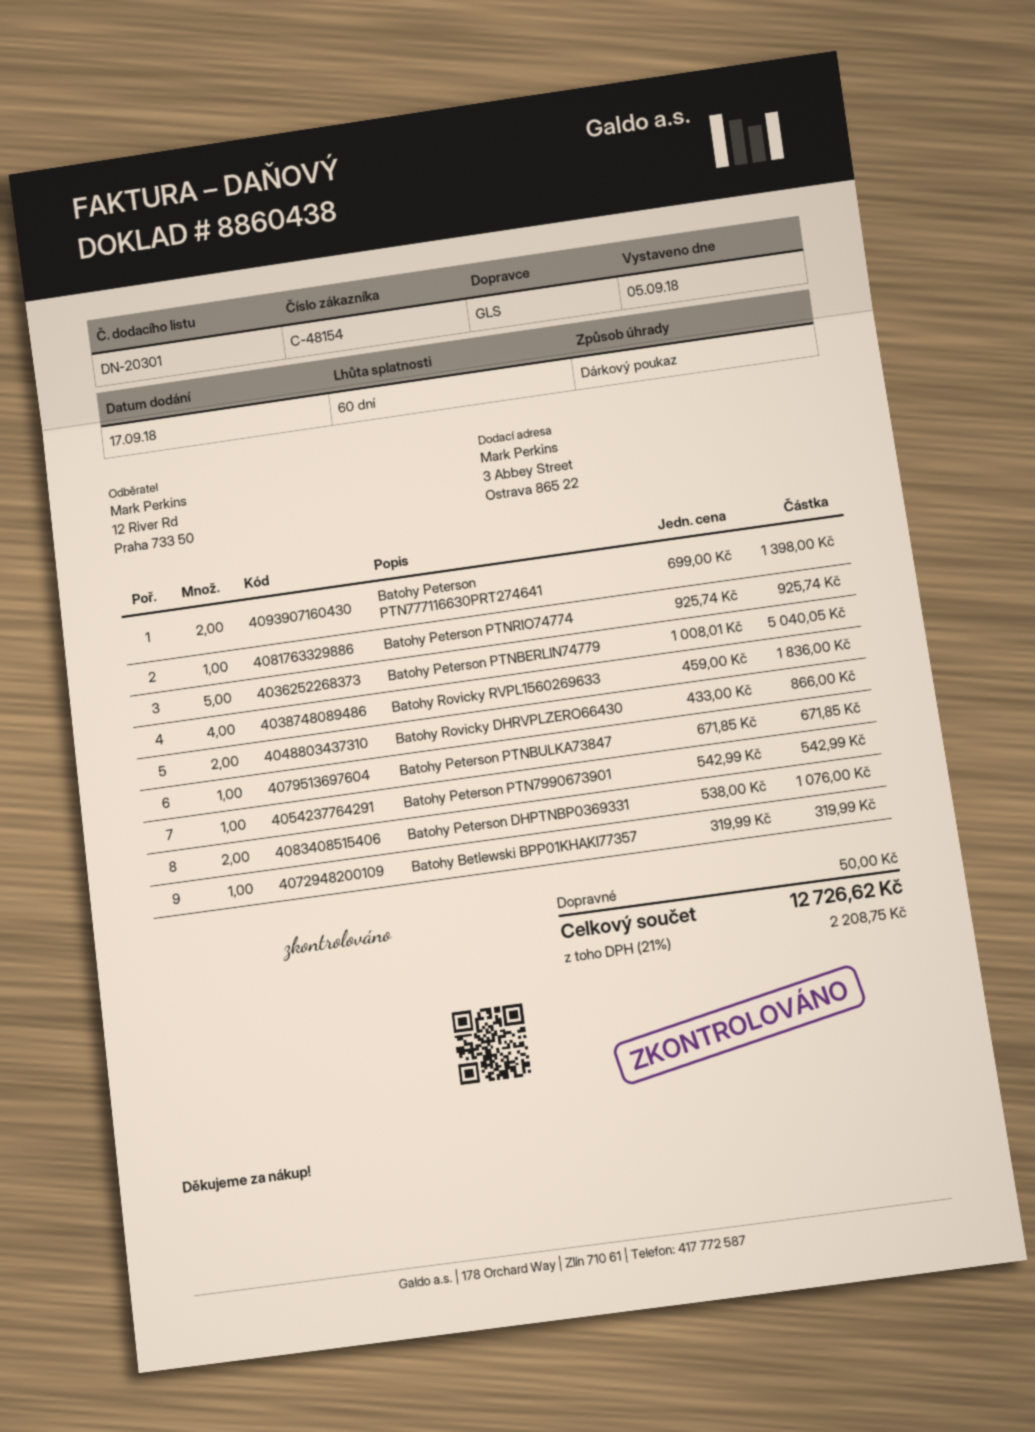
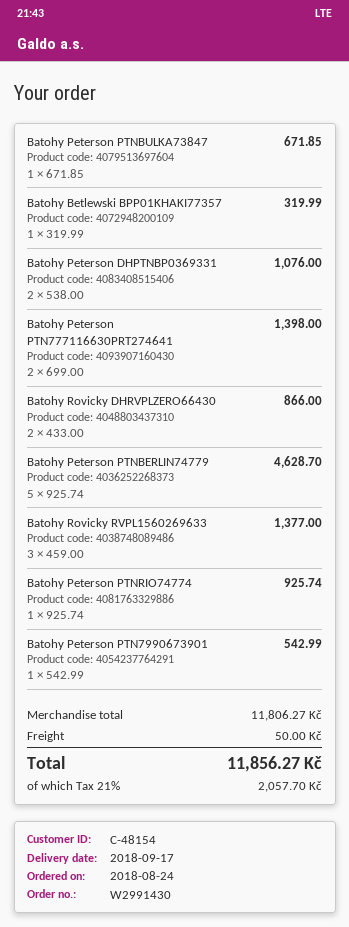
Batohy Peterson PTNBERLIN74779: 5 x 1008.01 = 5040.05 -> 5 x 925.74 = 4628.70
Batohy Rovicky RVPL1560269633: 4 x 459.00 = 1836.00 -> 3 x 459.00 = 1377.00
tax: 21% = 2208.75 -> 21% = 2057.70
total: 12726.62 -> 11856.27

